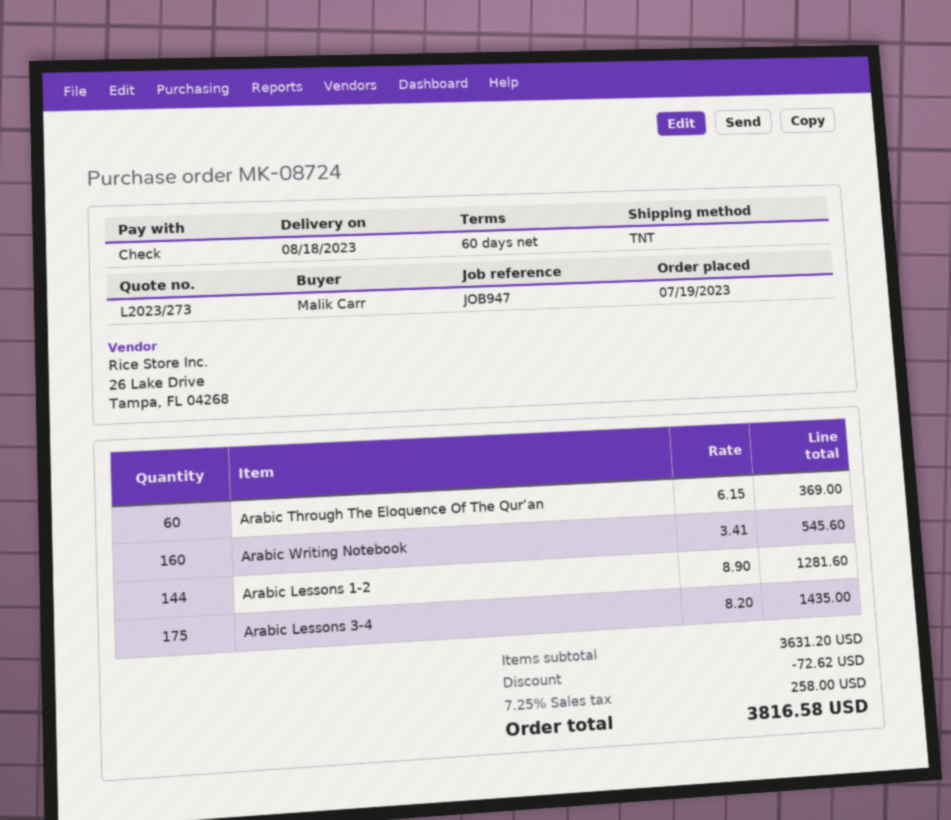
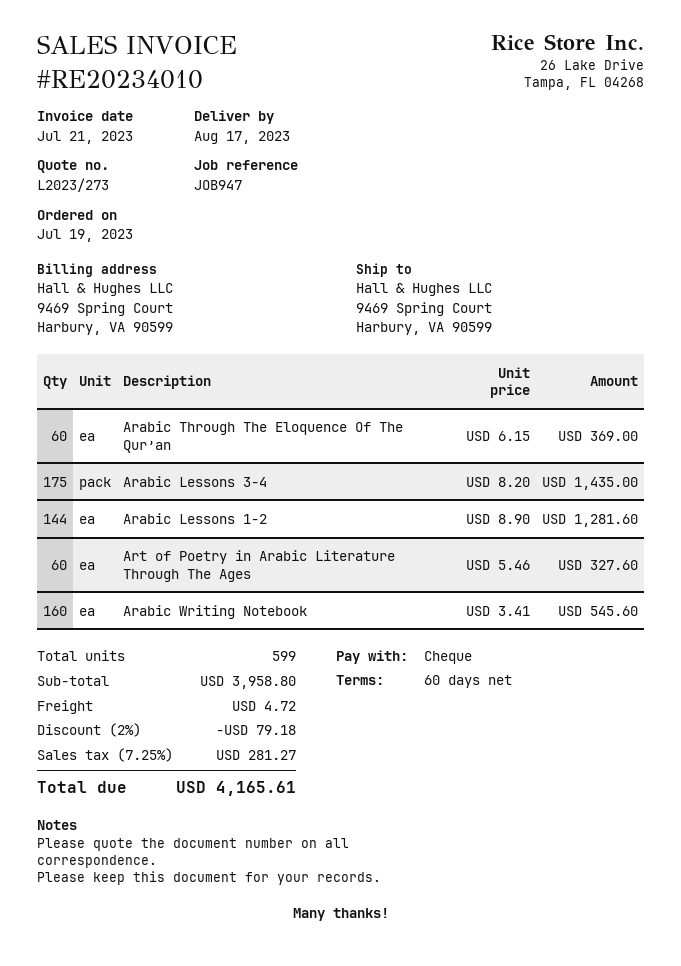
delivery date: 2023-08-18 -> 2023-08-17
Art of Poetry in Arabic Literature Through The Ages: none -> 60 x 5.46 = 327.60
subtotal: 3631.20 -> 3958.80
discount: 72.62 -> 79.18
shipping: none -> 4.72
tax: 7.25% = 258.00 -> 7.25% = 281.27
total: 3816.58 -> 4165.61

